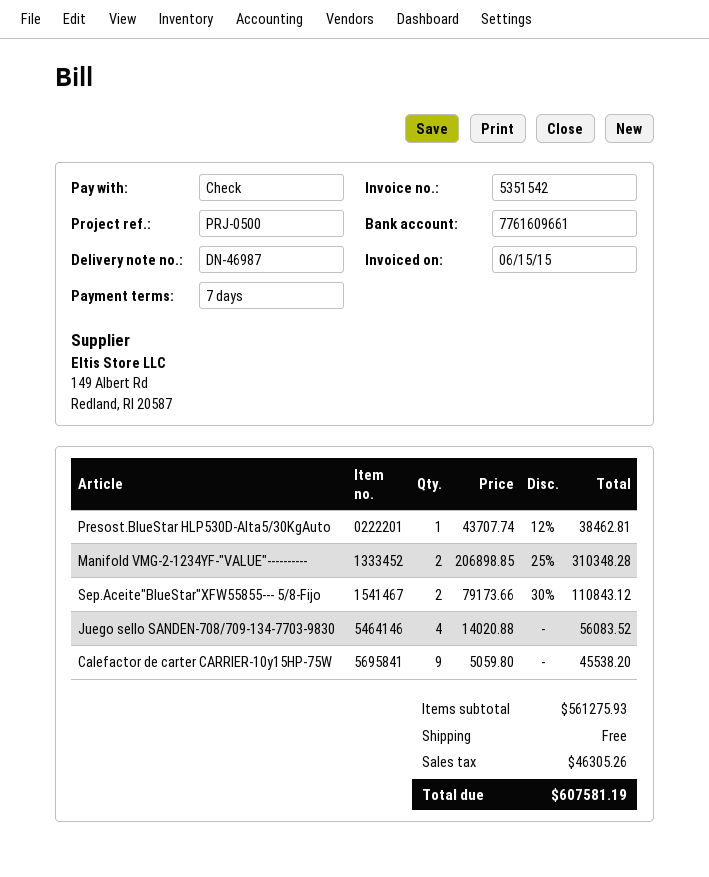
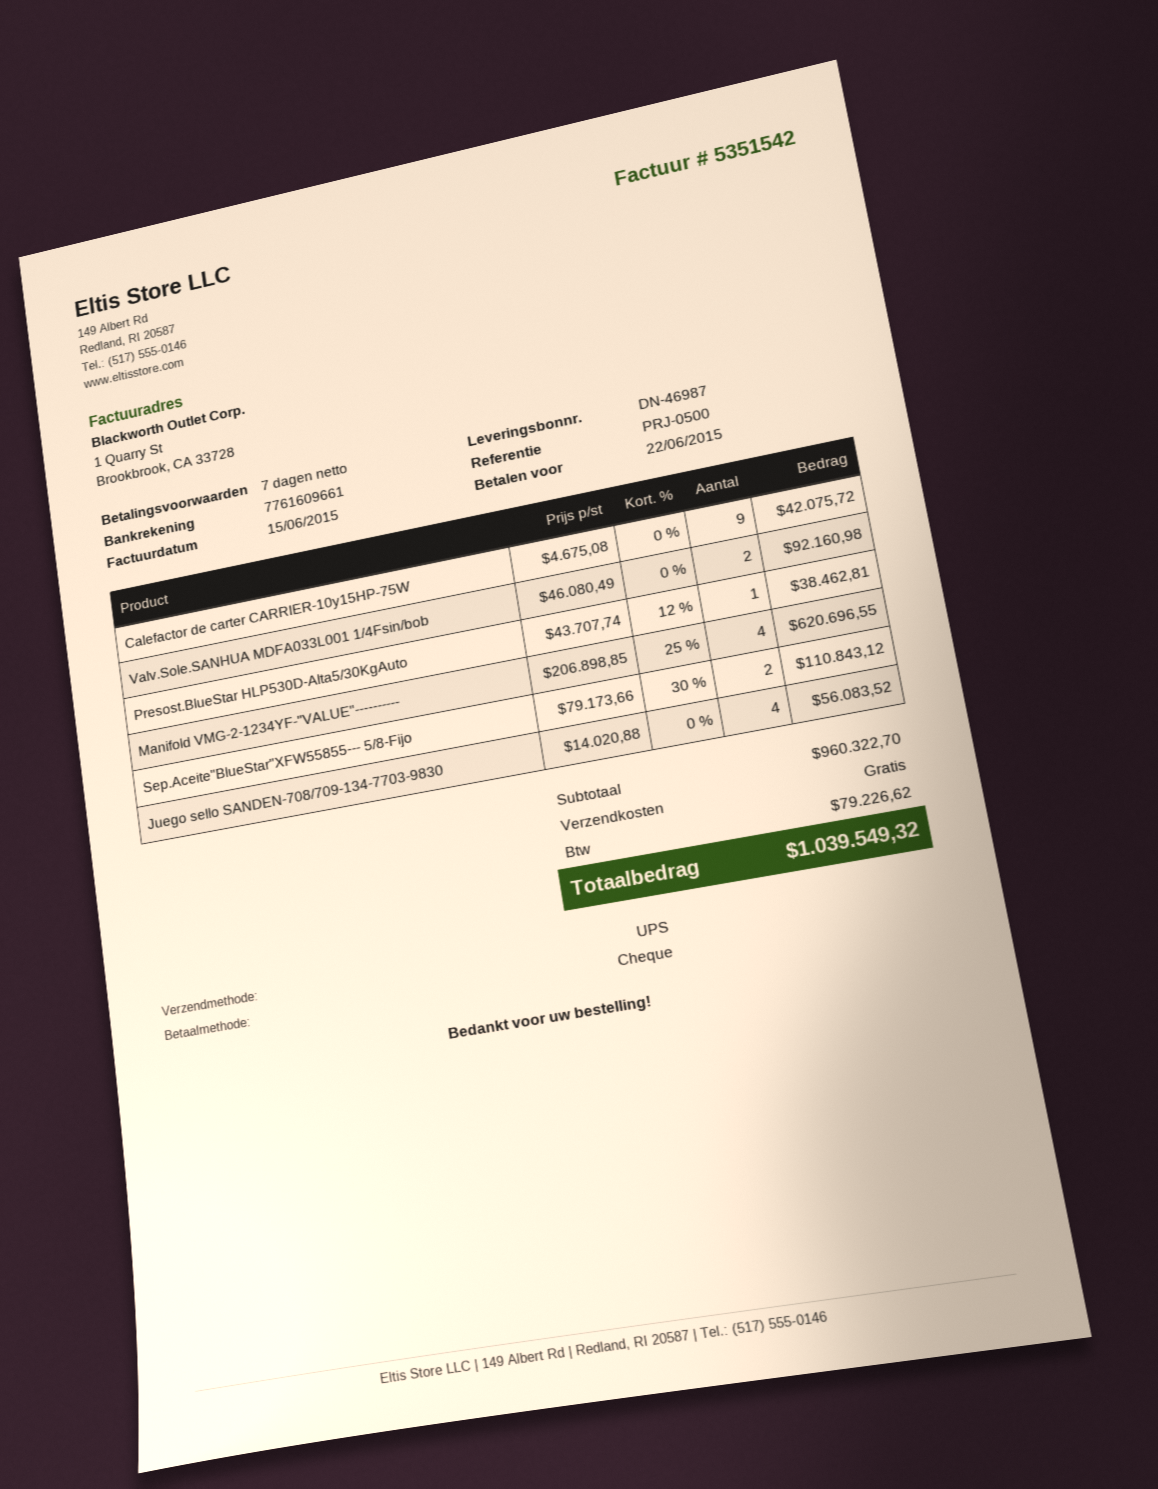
Manifold VMG-2-1234YF-"VALUE"----------: 2 x 206898.85 - 25% = 310348.28 -> 4 x 206898.85 - 25% = 620696.55
Calefactor de carter CARRIER-10y15HP-75W: 9 x 5059.80 = 45538.20 -> 9 x 4675.08 = 42075.72
Valv.Sole.SANHUA MDFA033L001 1/4Fsin/bob: none -> 2 x 46080.49 = 92160.98
subtotal: 561275.93 -> 960322.70
tax: 46305.26 -> 79226.62
total: 607581.19 -> 1039549.32

